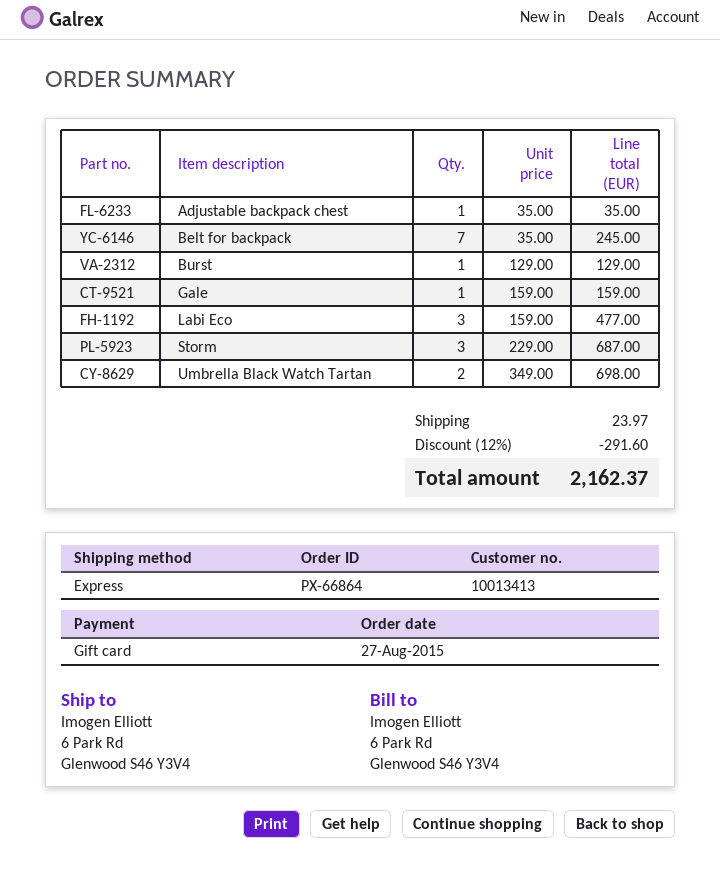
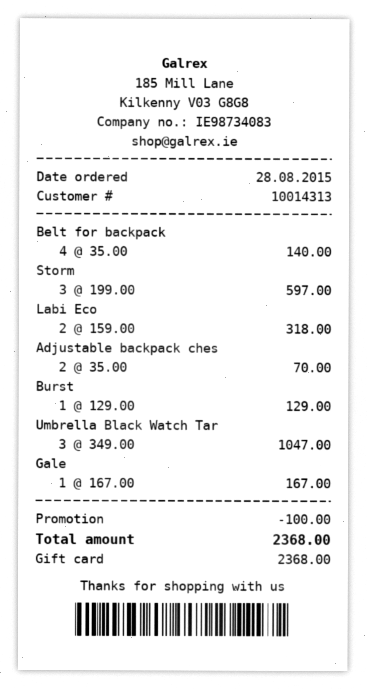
order date: 2015-08-27 -> 2015-08-28
customer number: 10013413 -> 10014313
Adjustable backpack chest: 1 x 35.00 = 35.00 -> 2 x 35.00 = 70.00
Belt for backpack: 7 x 35.00 = 245.00 -> 4 x 35.00 = 140.00
Gale: 1 x 159.00 = 159.00 -> 1 x 167.00 = 167.00
Labi Eco: 3 x 159.00 = 477.00 -> 2 x 159.00 = 318.00
Storm: 3 x 229.00 = 687.00 -> 3 x 199.00 = 597.00
Umbrella Black Watch Tartan: 2 x 349.00 = 698.00 -> 3 x 349.00 = 1047.00
discount: 291.60 -> 100.00
shipping: 23.97 -> none
total: 2162.37 -> 2368.00

